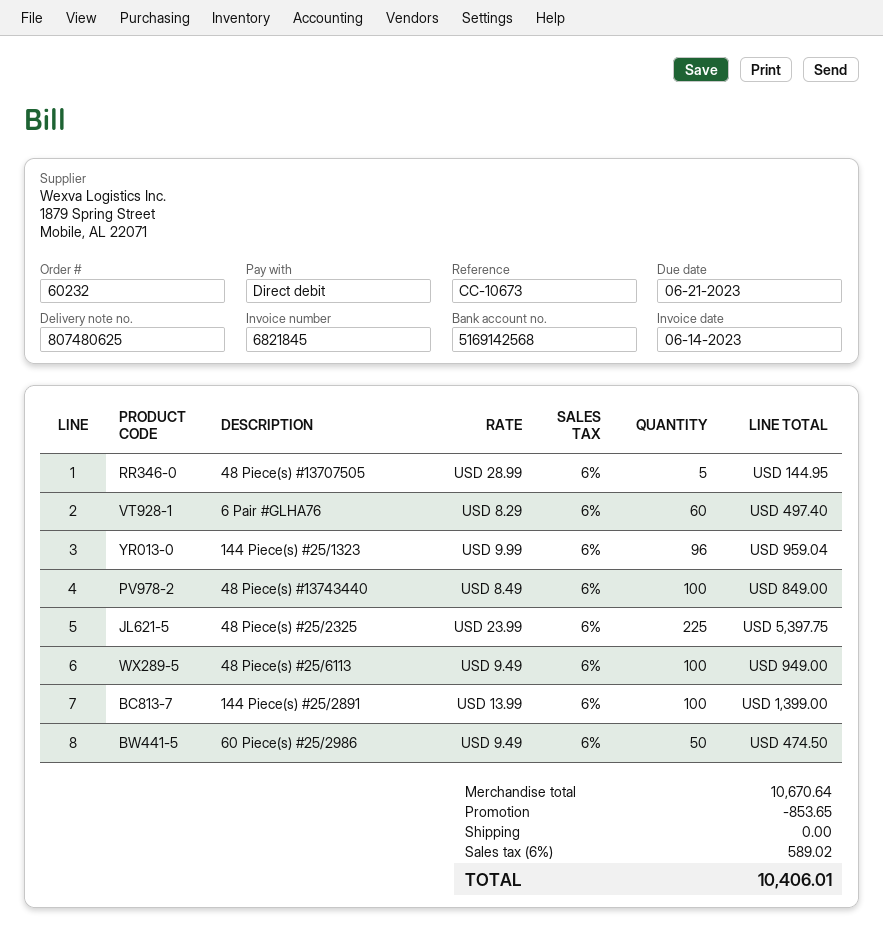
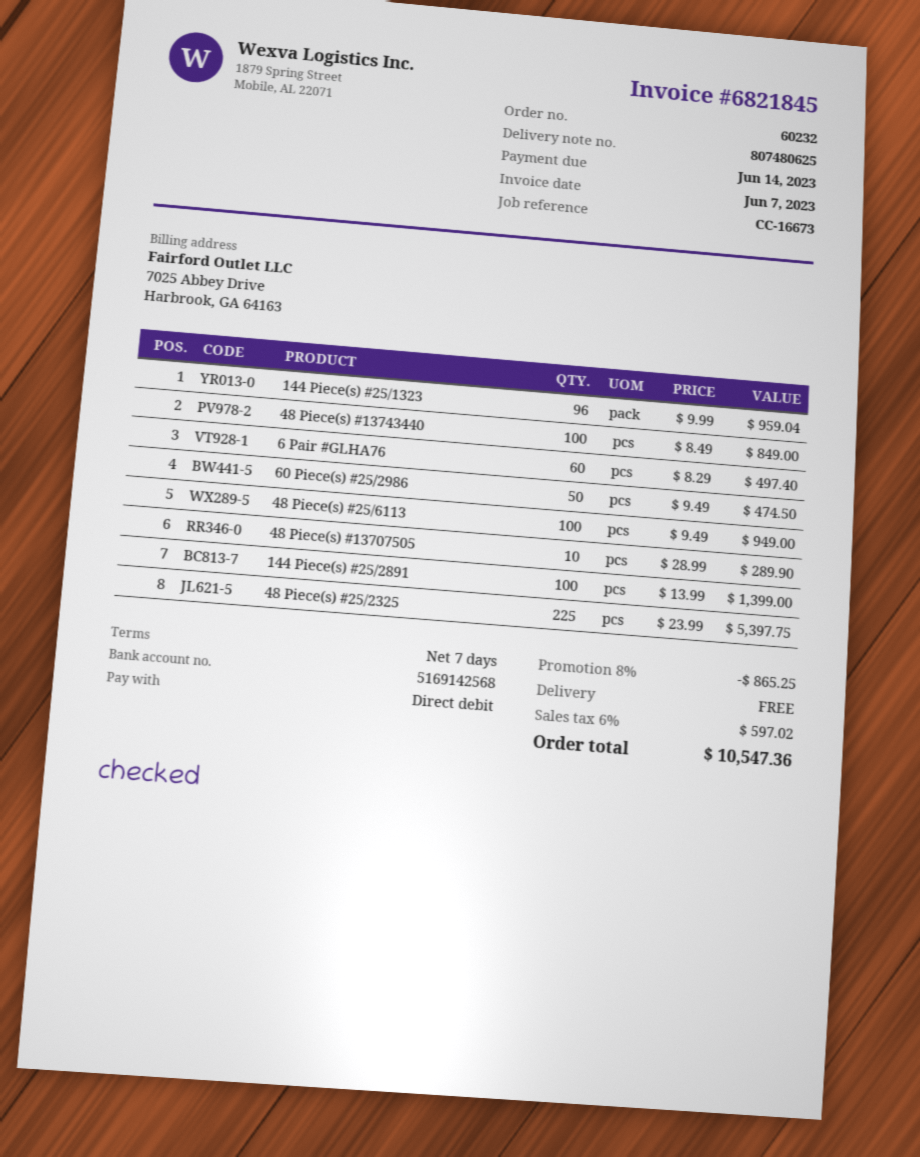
invoice date: 2023-06-14 -> 2023-06-07
due date: 2023-06-21 -> 2023-06-14
reference: CC-10673 -> CC-16673
48 Piece(s) #13707505: 5 x 28.99 = 144.95 -> 10 x 28.99 = 289.90
discount: 853.65 -> 865.25
tax: 6% = 589.02 -> 6% = 597.02
total: 10406.01 -> 10547.36

